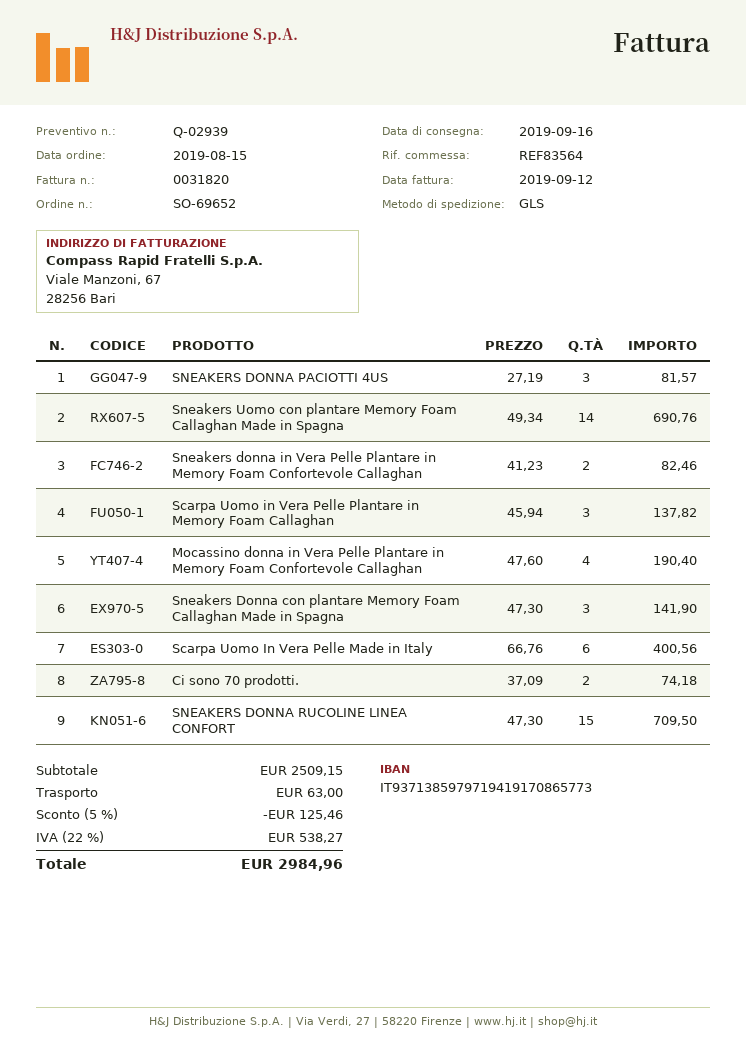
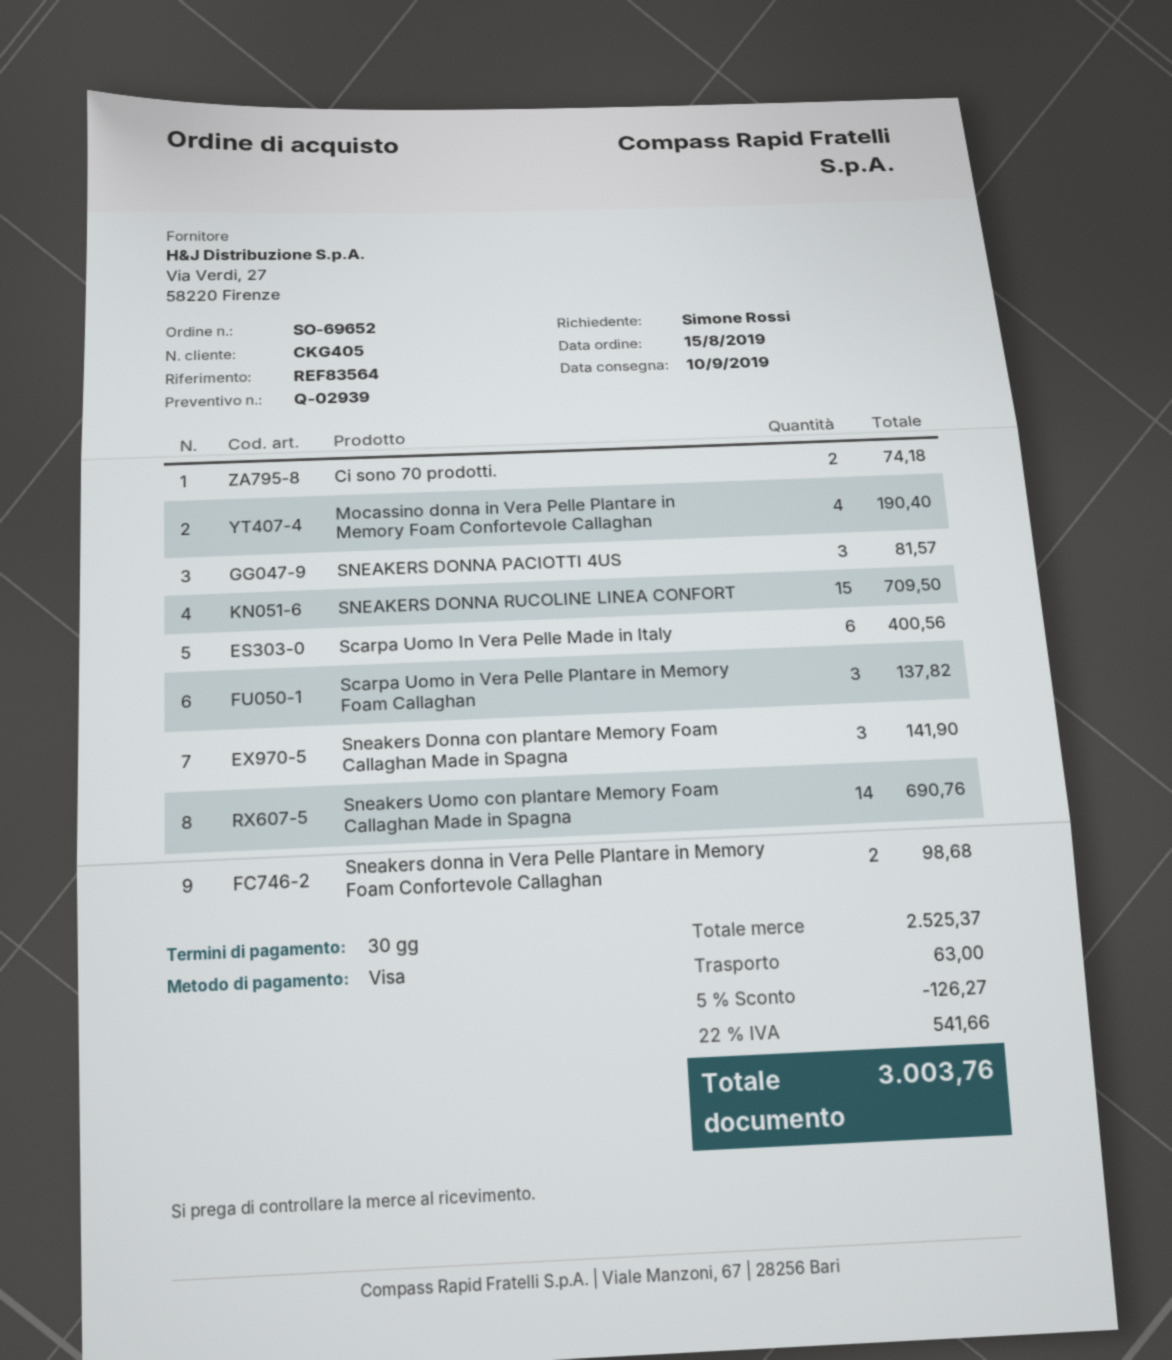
delivery date: 2019-09-16 -> 2019-09-10
Sneakers donna in Vera Pelle Plantare in Memory Foam Confortevole Callaghan: 2 for 82.46 -> 2 for 98.68
subtotal: 2509.15 -> 2525.37
discount: 5% = 125.46 -> 5% = 126.27
tax: 22% = 538.27 -> 22% = 541.66
total: 2984.96 -> 3003.76

